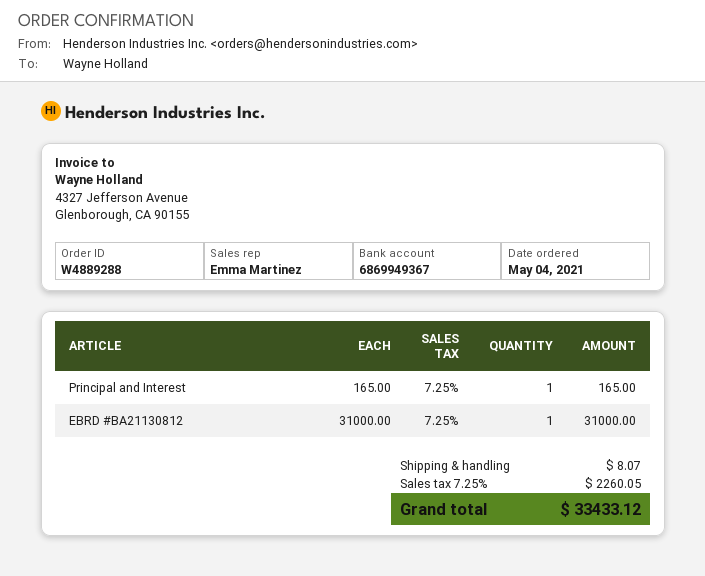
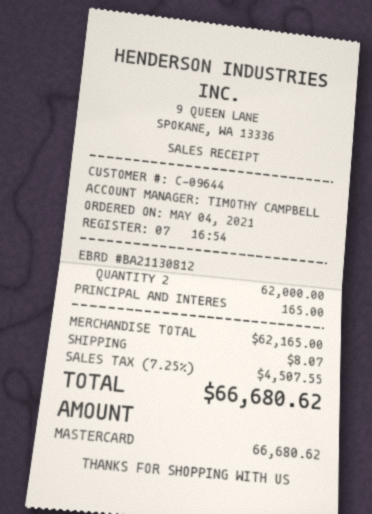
sales rep: Emma Martinez -> TIMOTHY CAMPBELL
EBRD #BA21130812: 1 for 31000.00 -> 2 for 62000.00
tax: 7.25% = 2260.05 -> 7.25% = 4507.55
total: 33433.12 -> 66680.62

